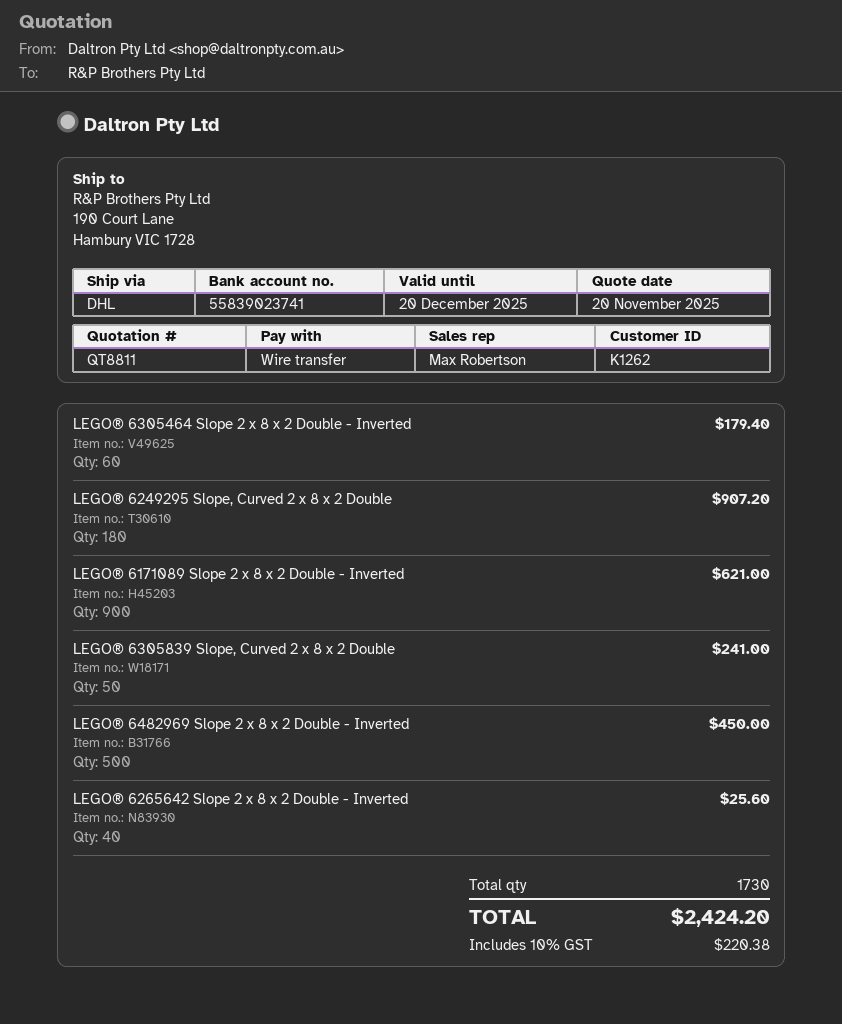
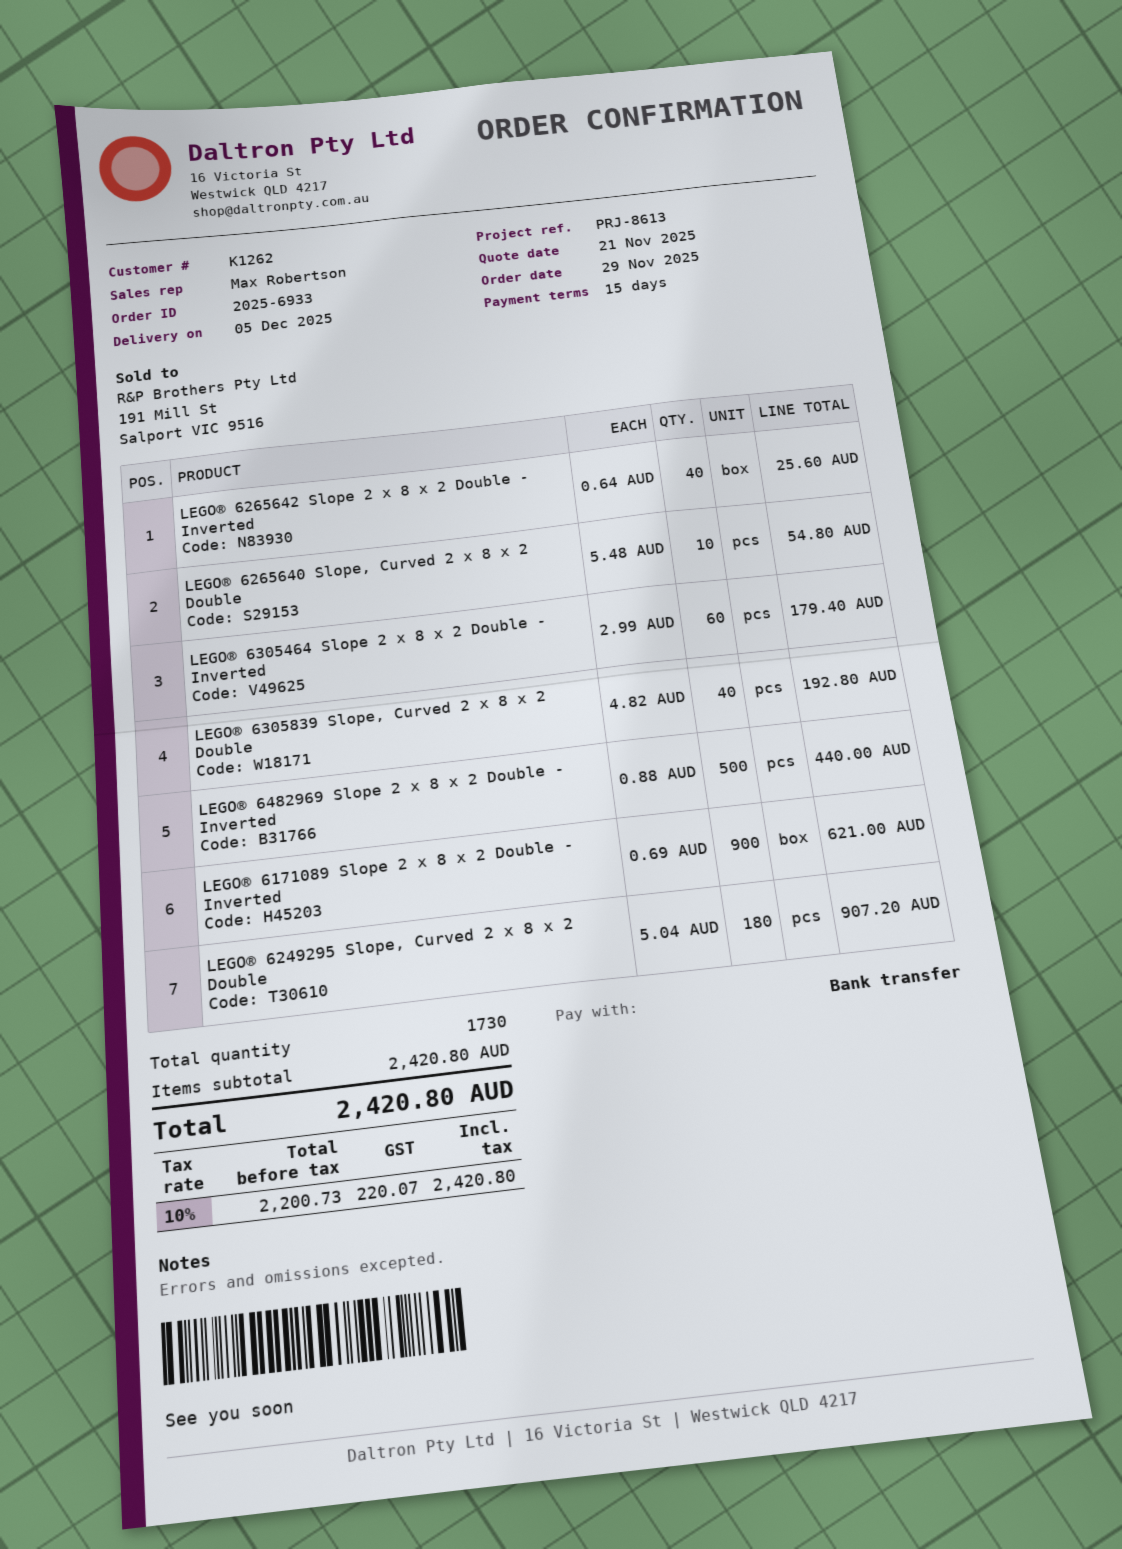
quote date: 2025-11-20 -> 2025-11-21
LEGO® 6305839 Slope, Curved 2 x 8 x 2 Double: 50 for 241.00 -> 40 for 192.80
LEGO® 6482969 Slope 2 x 8 x 2 Double - Inverted: 500 for 450.00 -> 500 for 440.00
LEGO® 6265640 Slope, Curved 2 x 8 x 2 Double: none -> 10 for 54.80
tax: 10% = 220.38 -> 10% = 220.07
total: 2424.20 -> 2420.80

